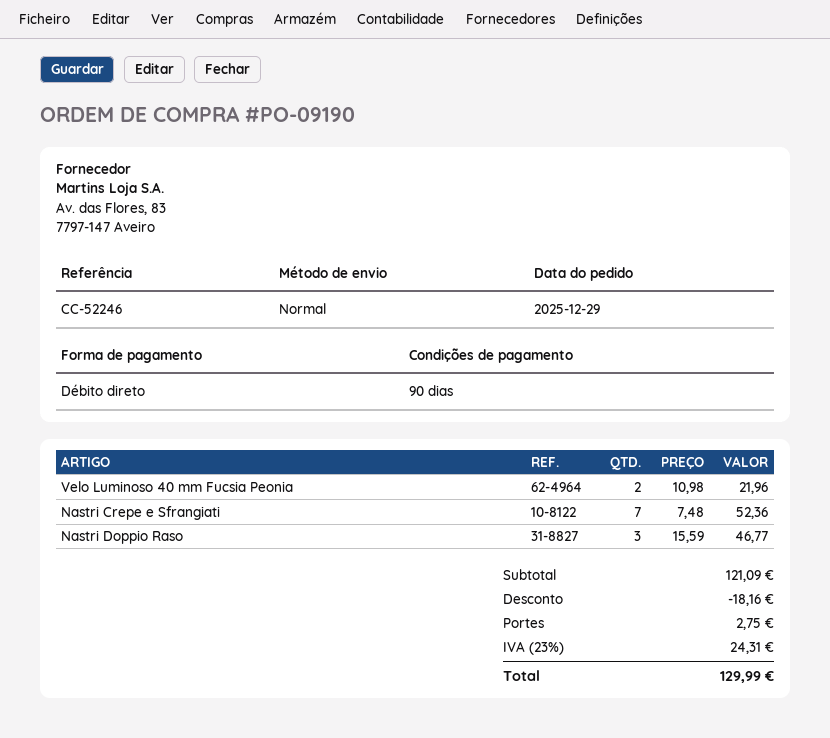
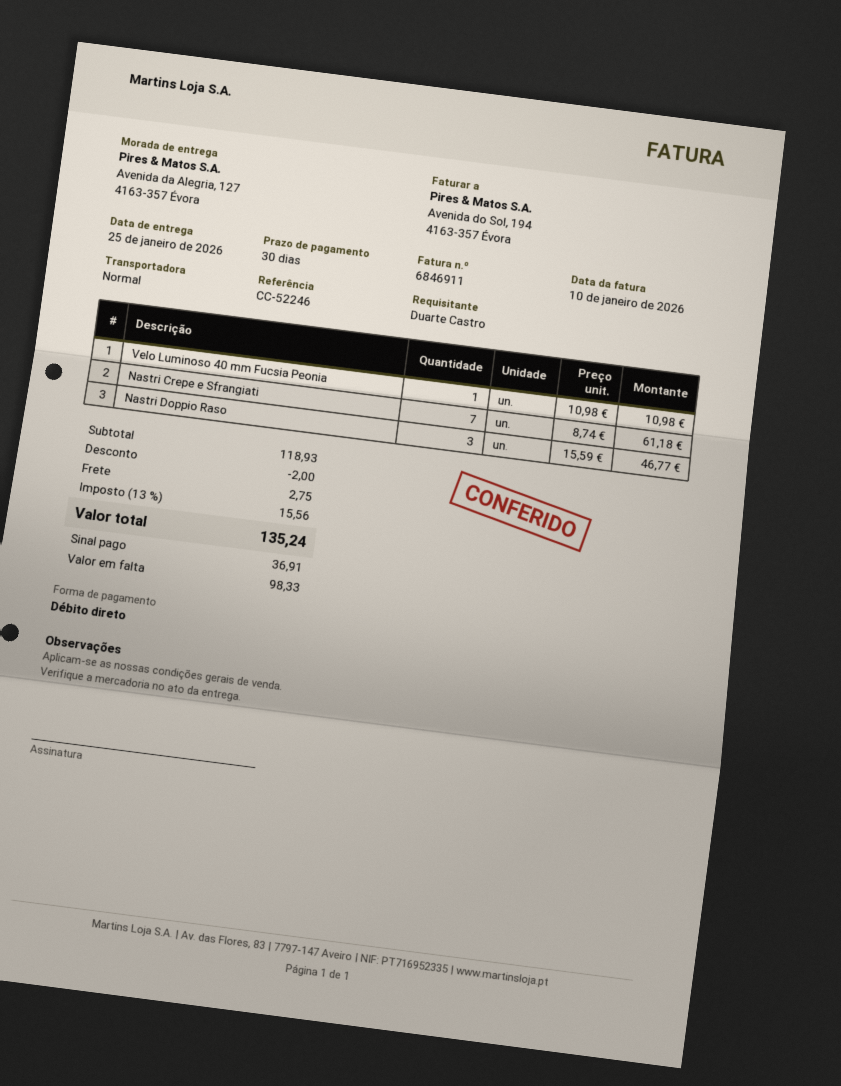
payment terms: 90 days -> 30 days
Velo Luminoso 40 mm Fucsia Peonia: 2 x 10.98 = 21.96 -> 1 x 10.98 = 10.98
Nastri Crepe e Sfrangiati: 7 x 7.48 = 52.36 -> 7 x 8.74 = 61.18
subtotal: 121.09 -> 118.93
discount: 18.16 -> 2.00
tax: 23% = 24.31 -> 13% = 15.56
total: 129.99 -> 135.24

